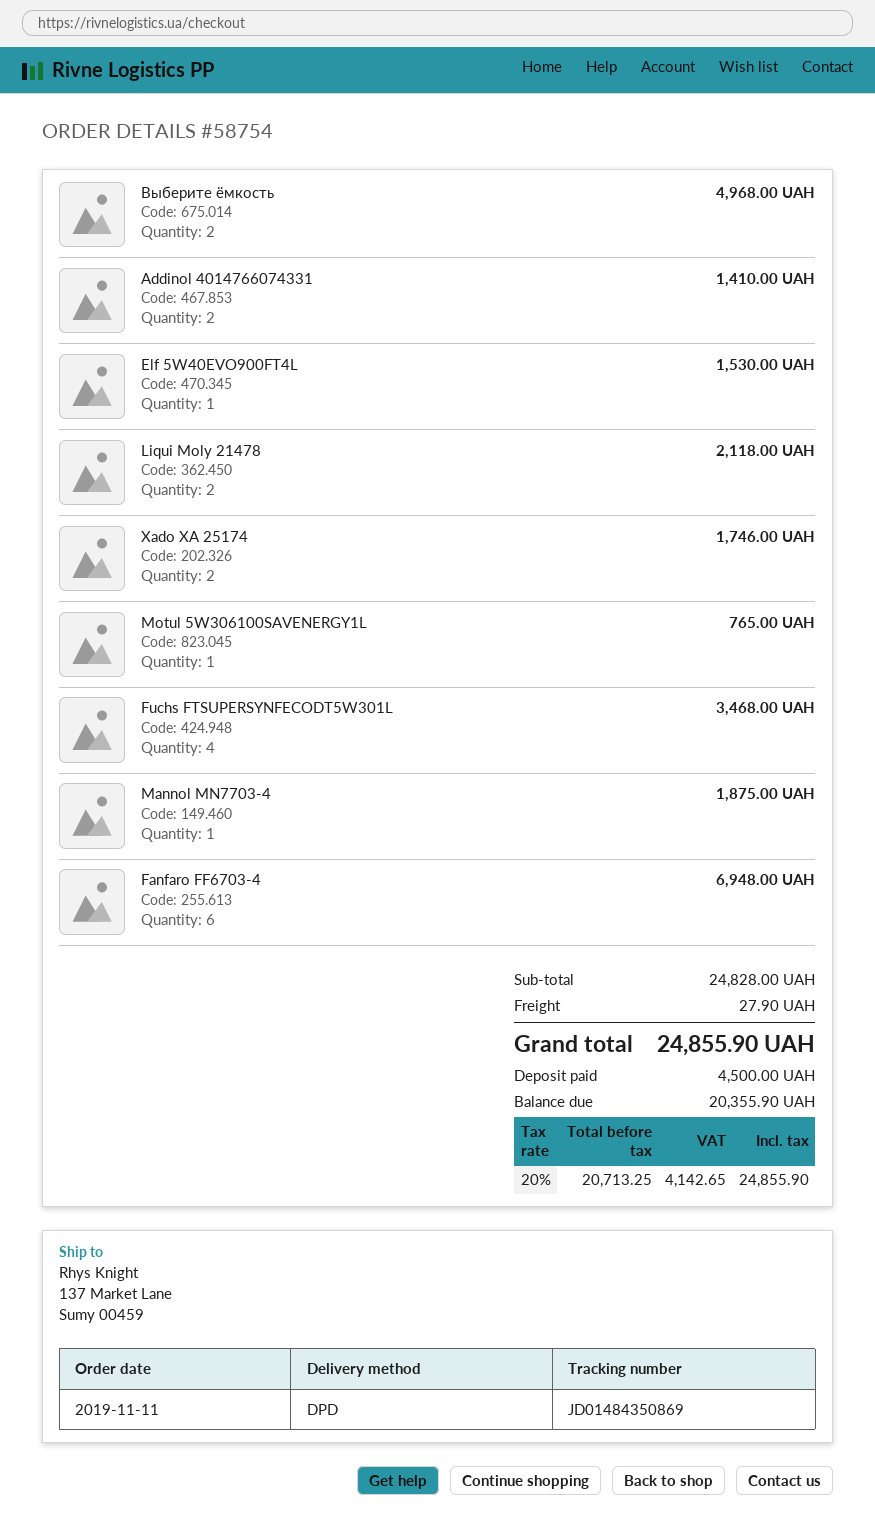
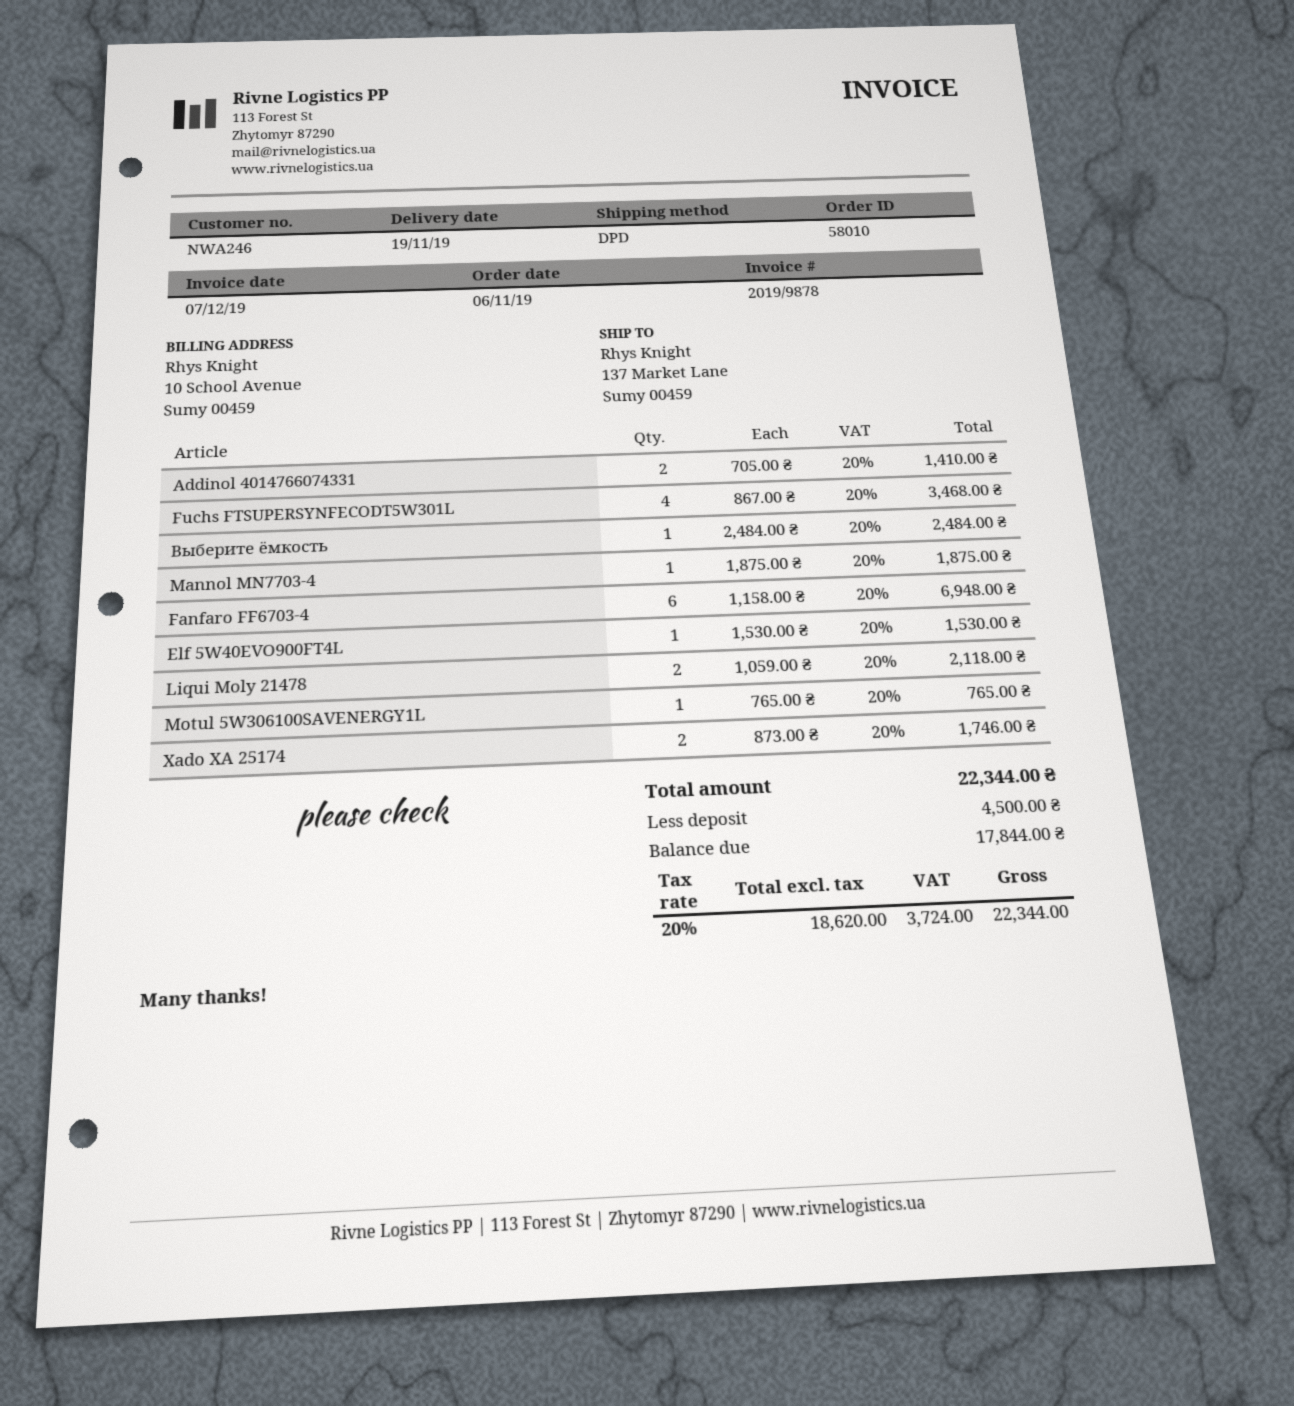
order number: 58754 -> 58010
order date: 2019-11-11 -> 2019-11-06
Выберите ёмкость: 2 for 4968.00 -> 1 for 2484.00
shipping: 27.90 -> none
net: 20713.25 -> 18620.00
tax: 20% = 4142.65 -> 20% = 3724.00
total: 24855.90 -> 22344.00
balance: 20355.90 -> 17844.00

